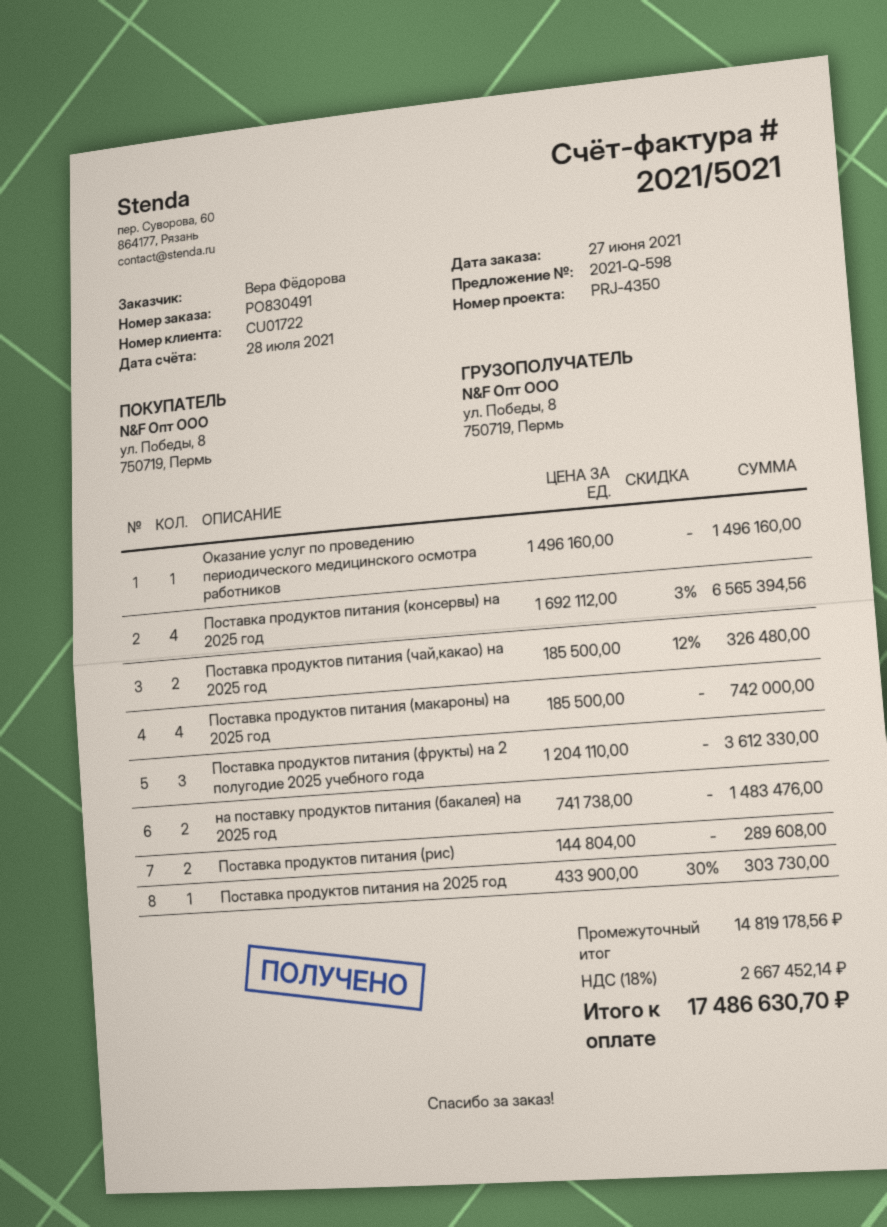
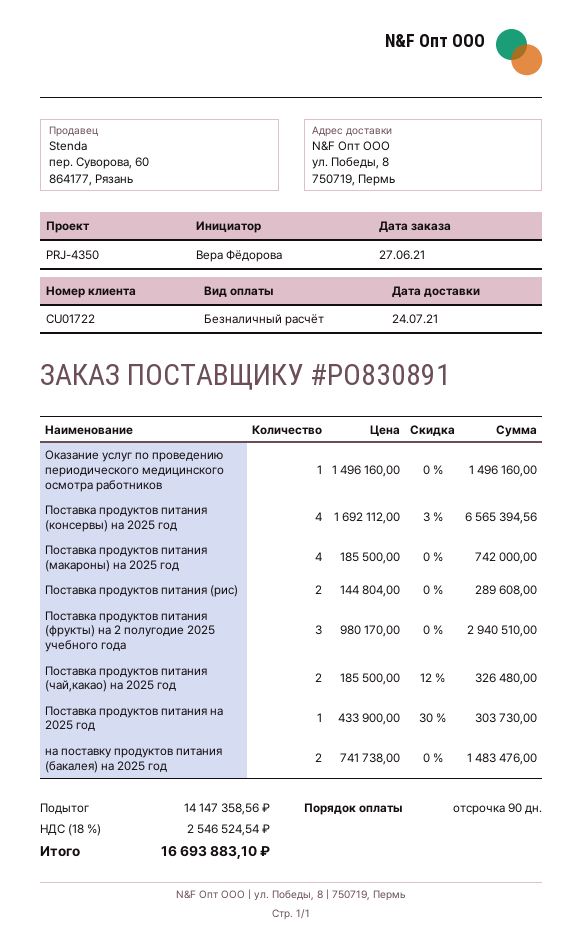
order number: PO830491 -> PO830891
Поставка продуктов питания (фрукты) на 2 полугодие 2025 учебного года: 3 x 1204110.00 = 3612330.00 -> 3 x 980170.00 = 2940510.00
subtotal: 14819178.56 -> 14147358.56
tax: 18% = 2667452.14 -> 18% = 2546524.54
total: 17486630.70 -> 16693883.10

